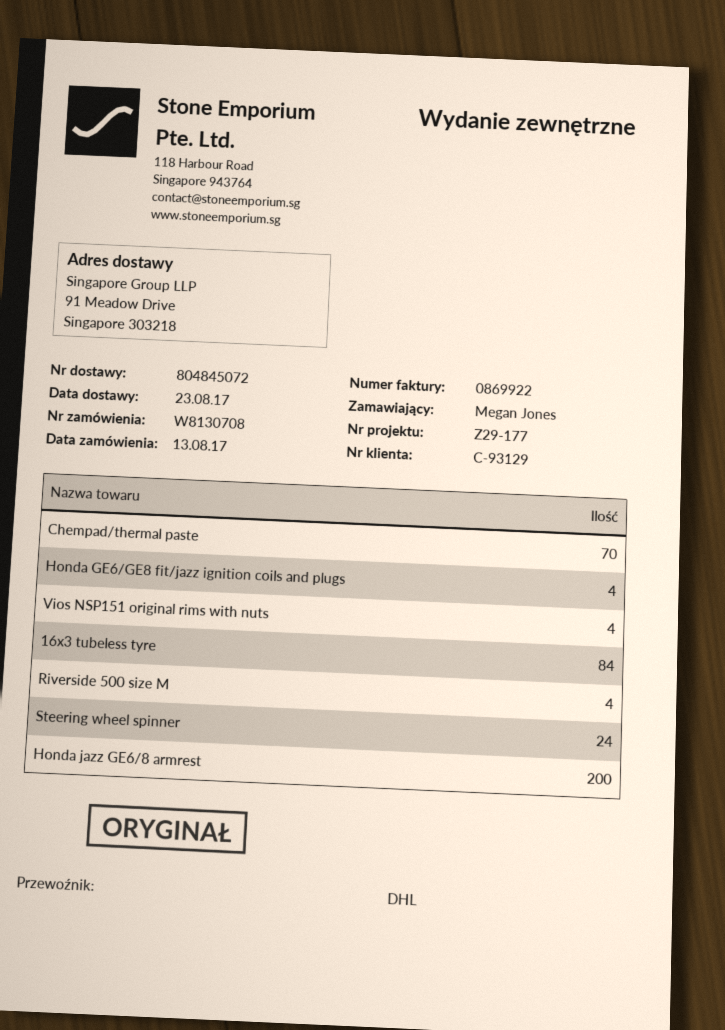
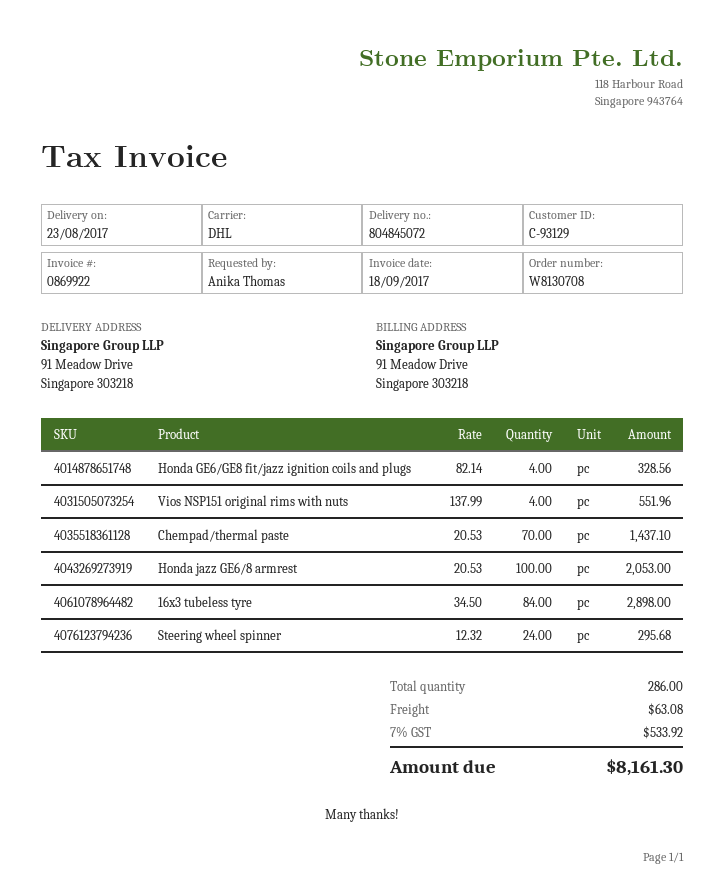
ordered by: Megan Jones -> Anika Thomas
Riverside 500 size M: 4 -> none
Honda jazz GE6/8 armrest: 200 -> 100

